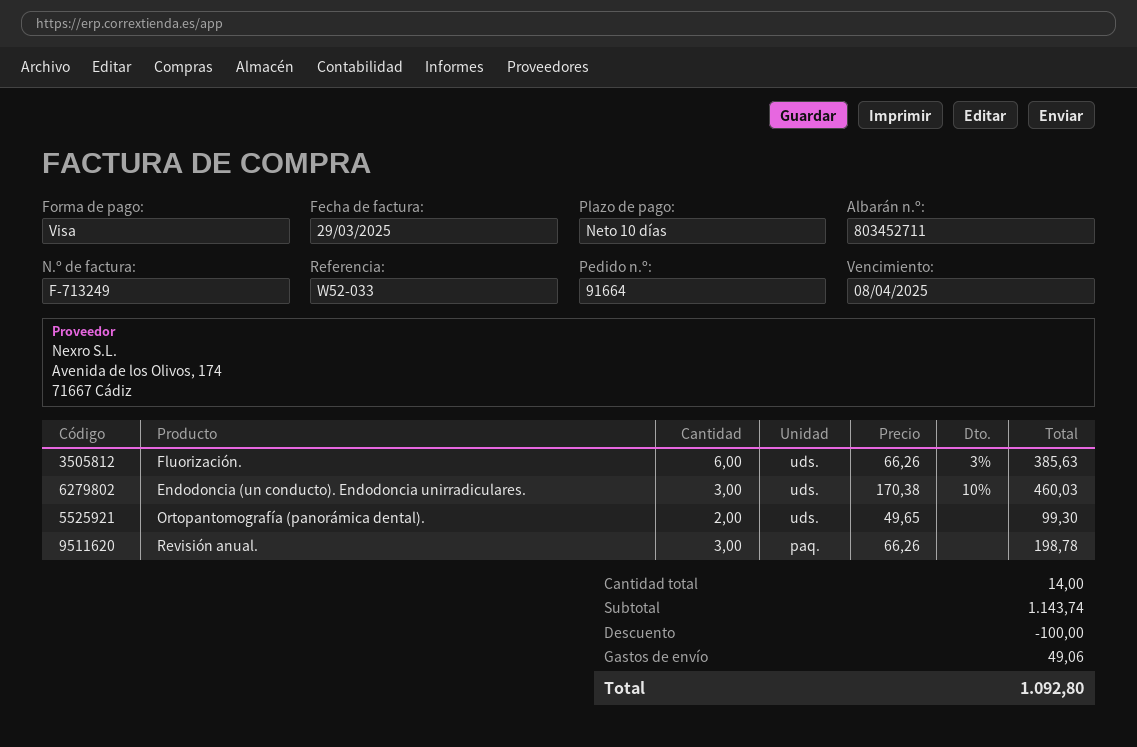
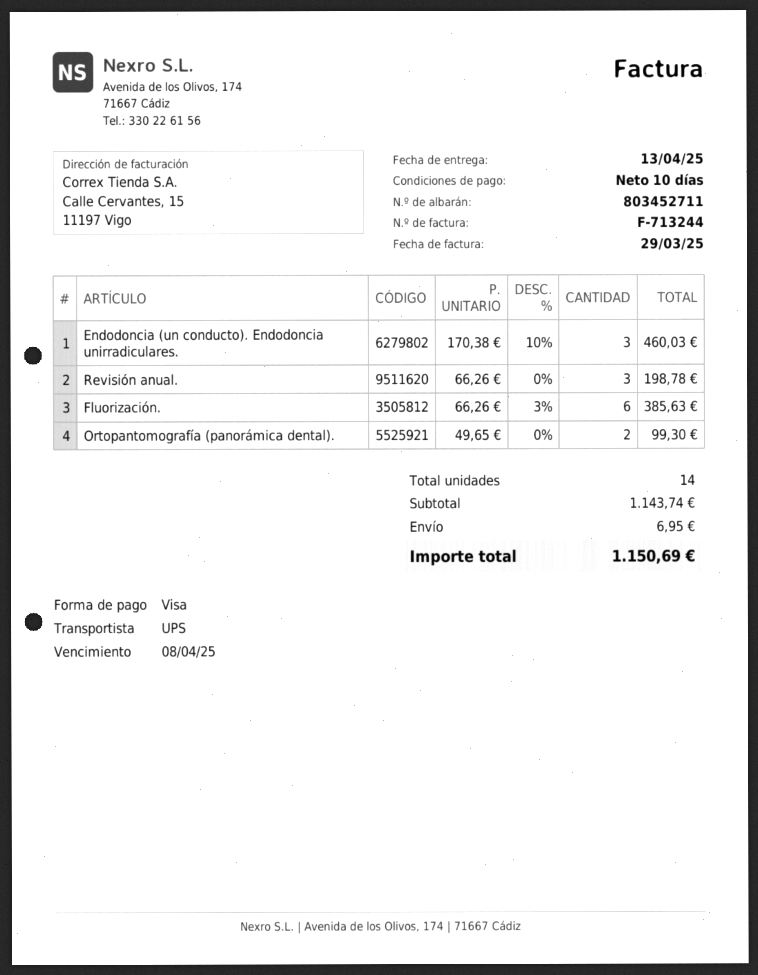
invoice number: F-713249 -> F-713244
discount: 100.00 -> none
shipping: 49.06 -> 6.95
total: 1092.80 -> 1150.69

